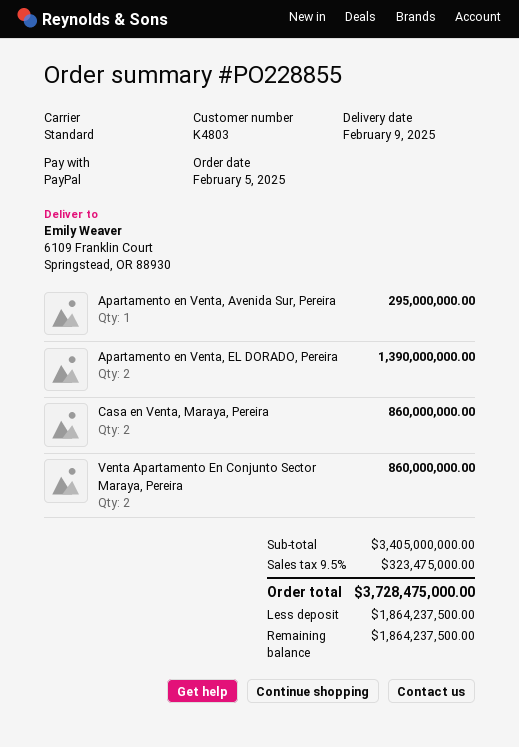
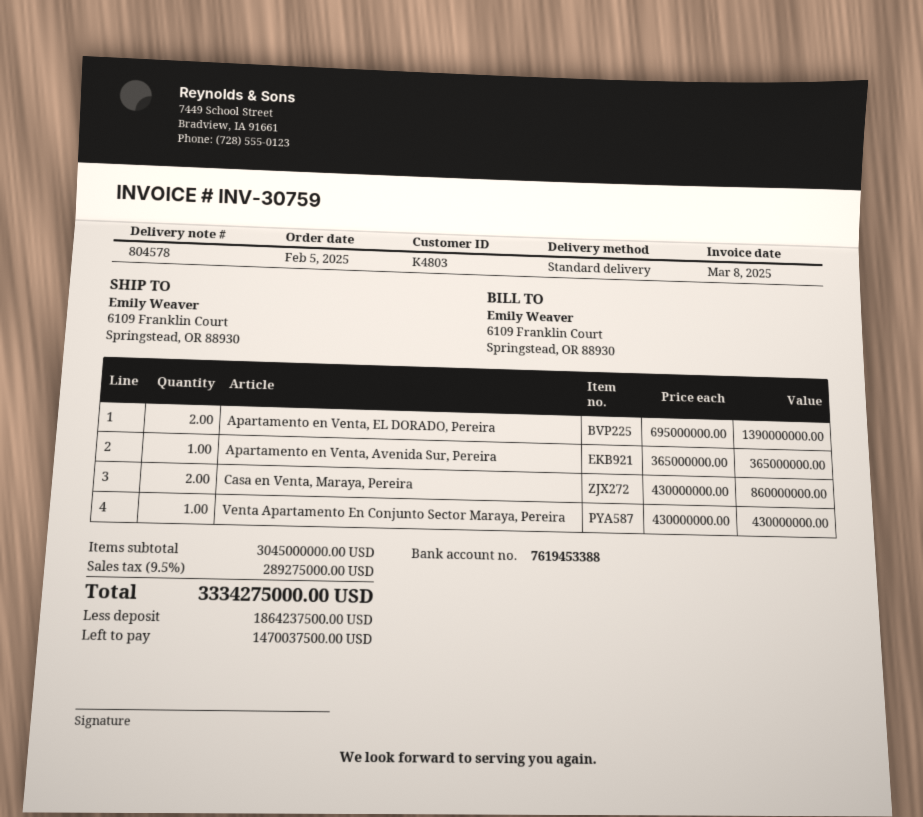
Apartamento en Venta, Avenida Sur, Pereira: 1 for 295000000.00 -> 1 for 365000000.00
Venta Apartamento En Conjunto Sector Maraya, Pereira: 2 for 860000000.00 -> 1 for 430000000.00
subtotal: 3405000000.00 -> 3045000000.00
tax: 9.5% = 323475000.00 -> 9.5% = 289275000.00
total: 3728475000.00 -> 3334275000.00
balance: 1864237500.00 -> 1470037500.00

